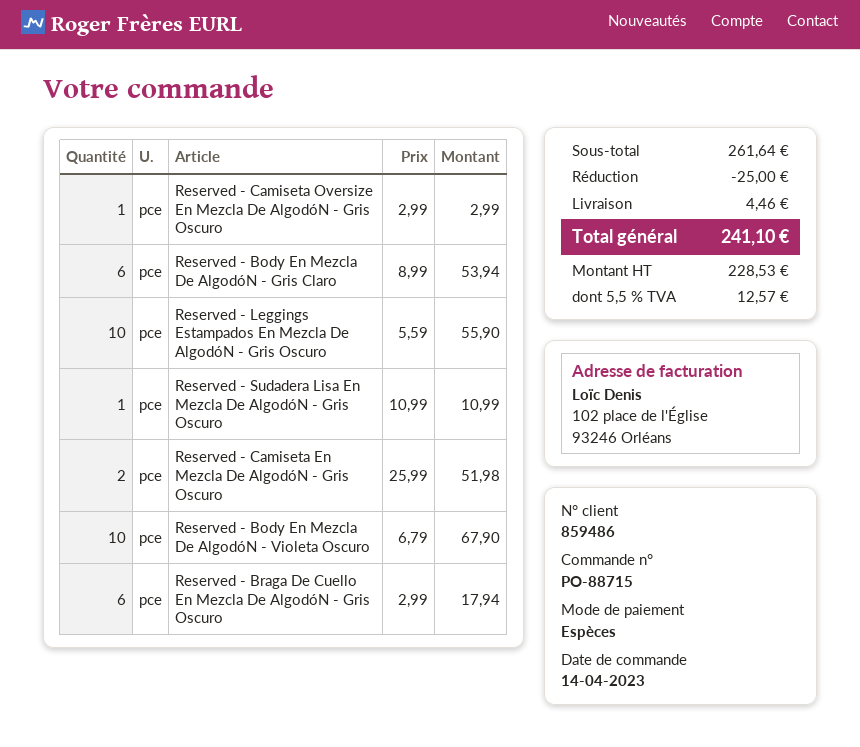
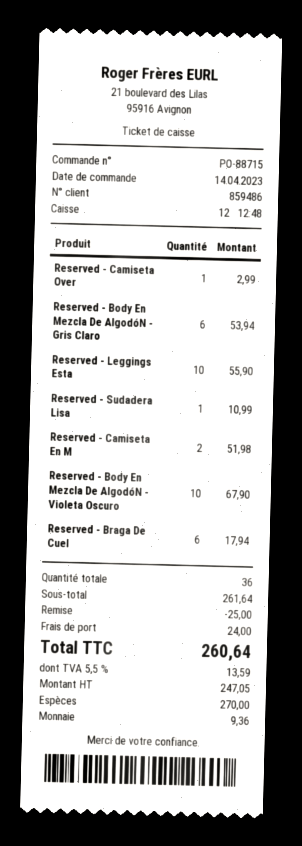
shipping: 4.46 -> 24.00
net: 228.53 -> 247.05
tax: 5.5% = 12.57 -> 5.5% = 13.59
total: 241.10 -> 260.64

